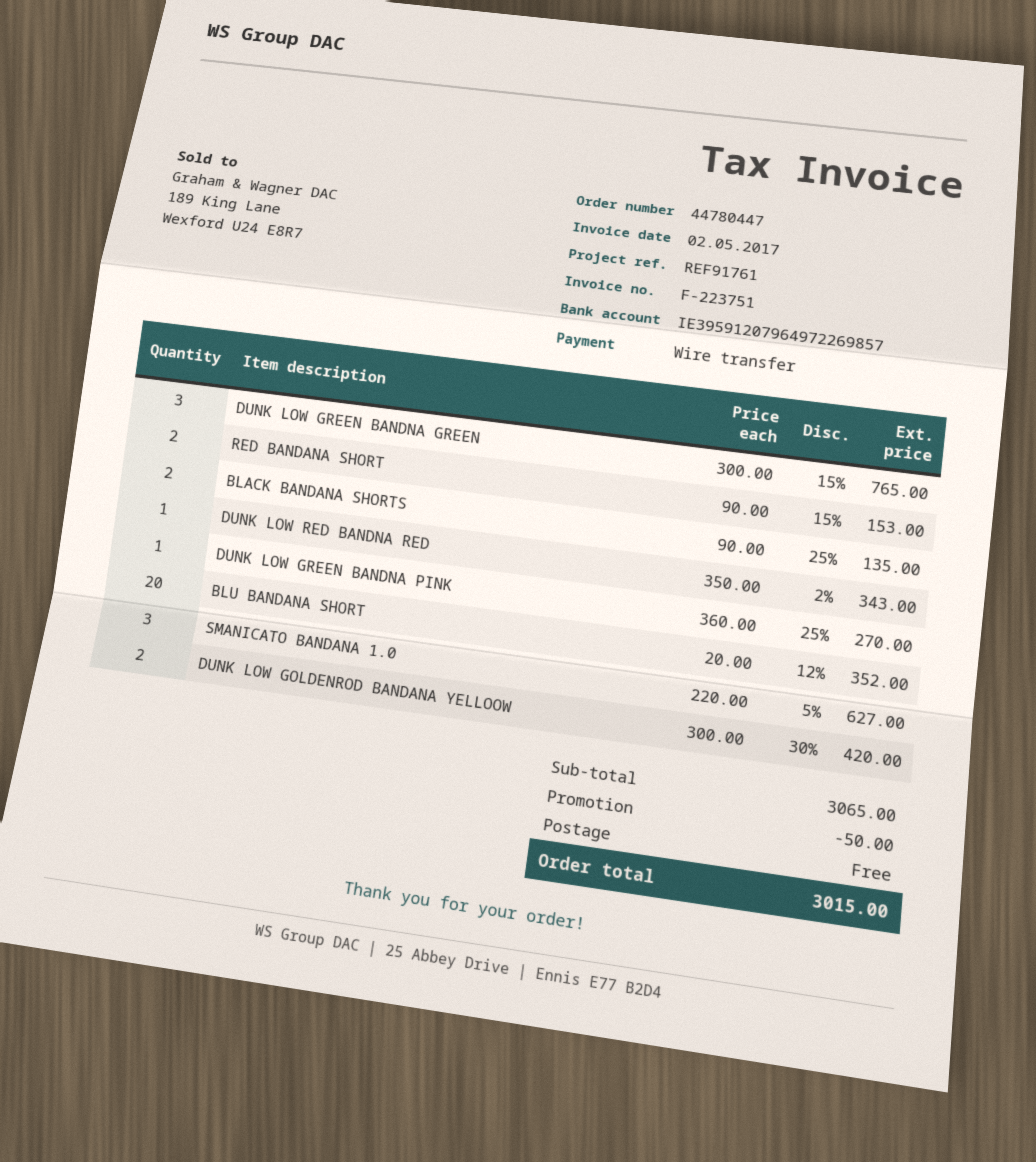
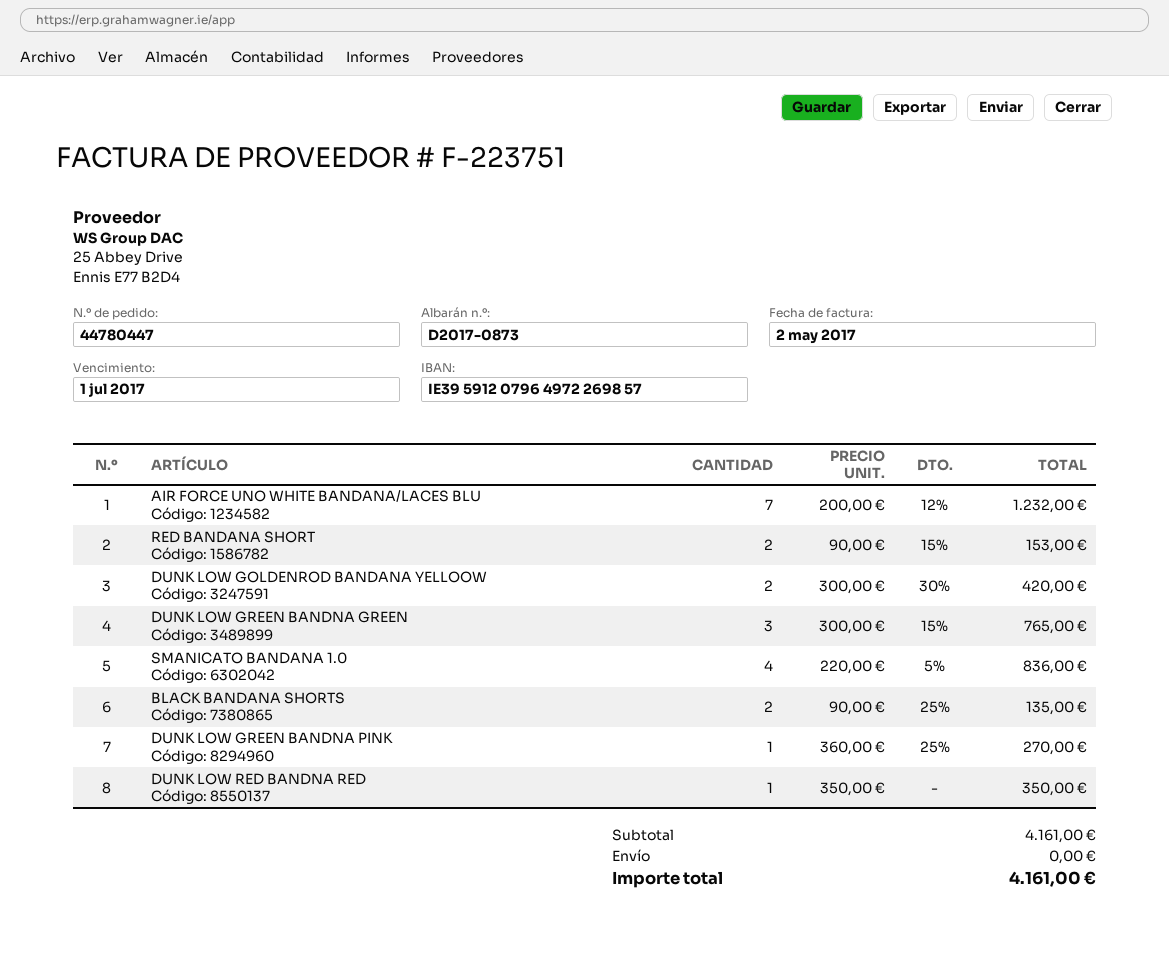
DUNK LOW RED BANDNA RED: 1 x 350.00 - 2% = 343.00 -> 1 x 350.00 = 350.00
BLU BANDANA SHORT: 20 x 20.00 - 12% = 352.00 -> none
SMANICATO BANDANA 1.0: 3 x 220.00 - 5% = 627.00 -> 4 x 220.00 - 5% = 836.00
AIR FORCE UNO WHITE BANDANA/LACES BLU: none -> 7 x 200.00 - 12% = 1232.00
subtotal: 3065.00 -> 4161.00
discount: 50.00 -> none
total: 3015.00 -> 4161.00

